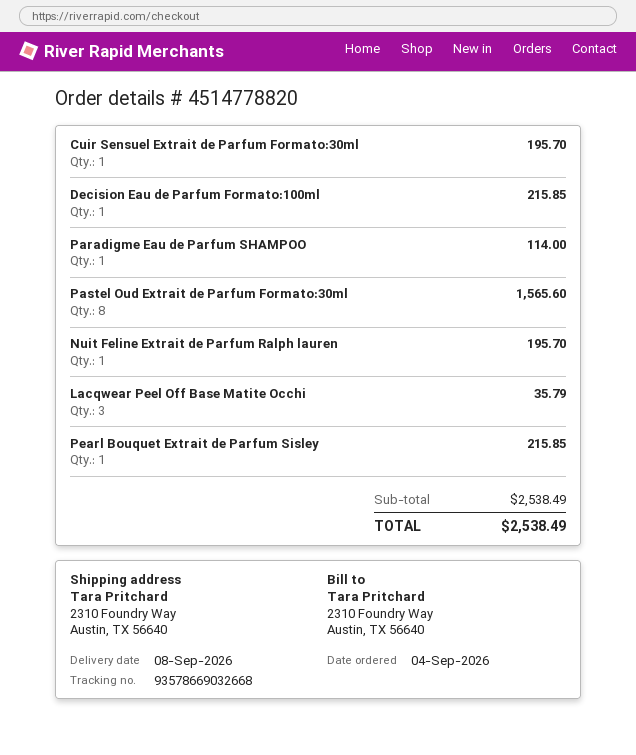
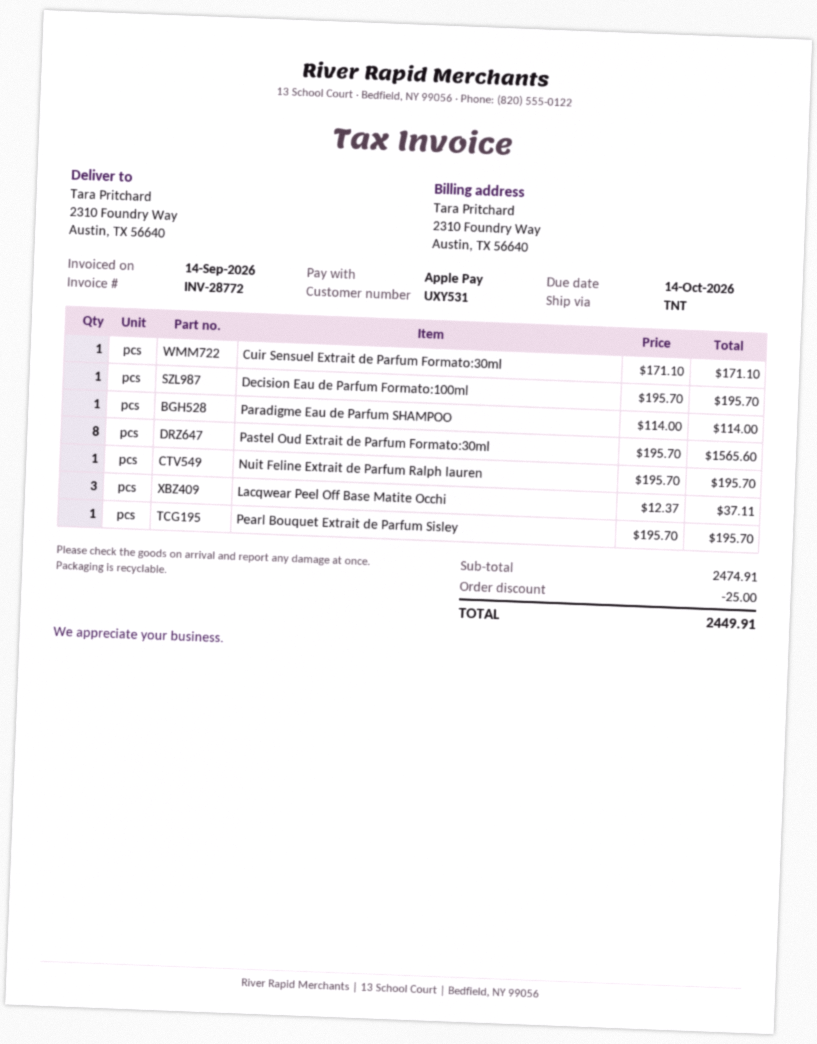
Cuir Sensuel Extrait de Parfum Formato:30ml: 1 for 195.70 -> 1 for 171.10
Decision Eau de Parfum Formato:100ml: 1 for 215.85 -> 1 for 195.70
Lacqwear Peel Off Base Matite Occhi: 3 for 35.79 -> 3 for 37.11
Pearl Bouquet Extrait de Parfum Sisley: 1 for 215.85 -> 1 for 195.70
subtotal: 2538.49 -> 2474.91
discount: none -> 25.00
total: 2538.49 -> 2449.91

